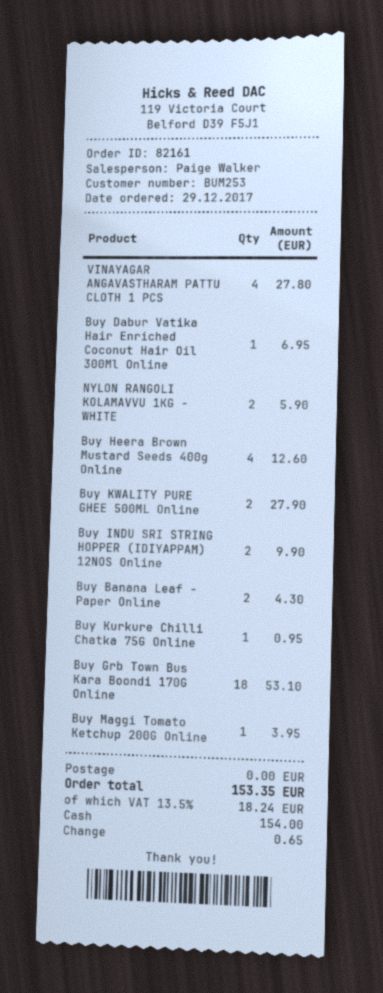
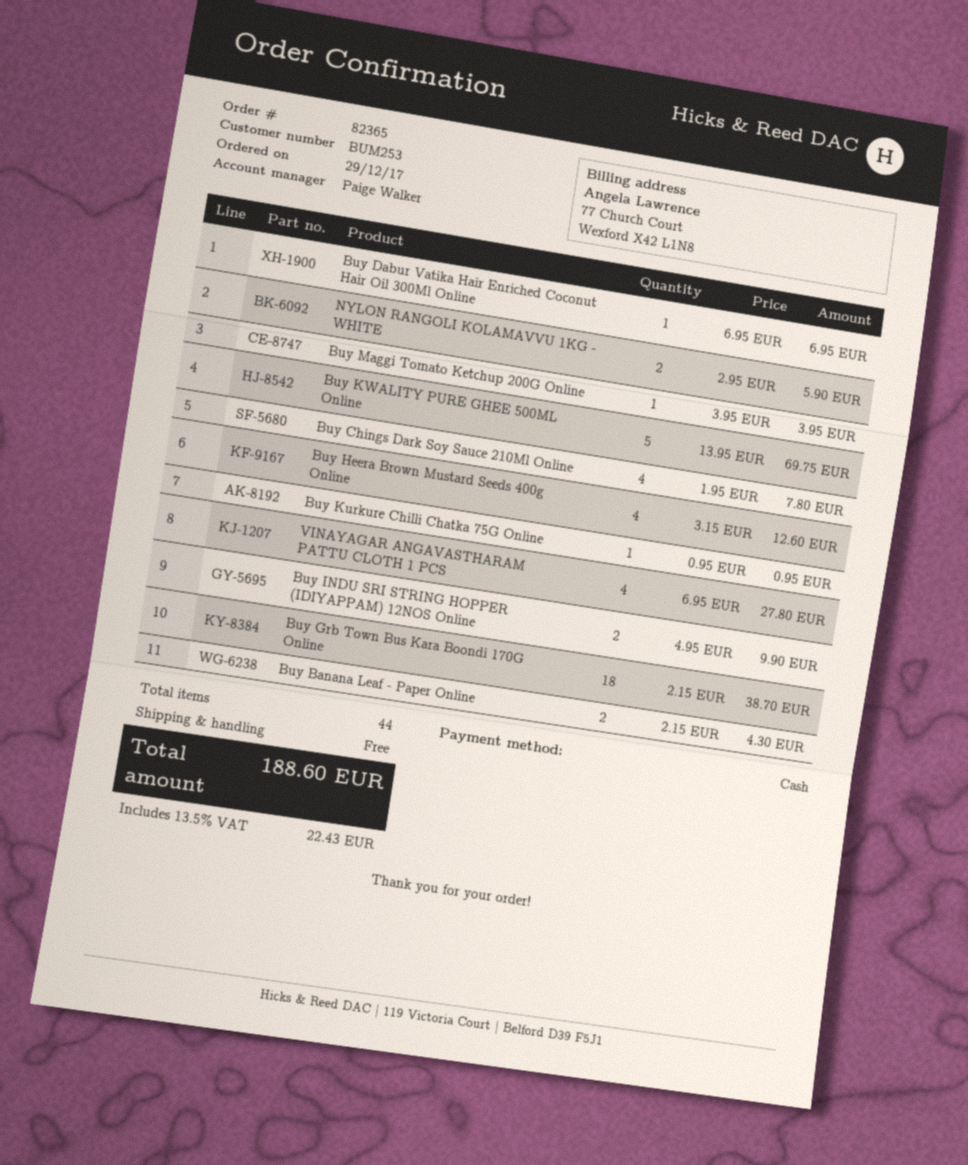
order number: 82161 -> 82365
Buy KWALITY PURE GHEE 500ML Online: 2 for 27.90 -> 5 for 69.75
Buy Grb Town Bus Kara Boondi 170G Online: 18 for 53.10 -> 18 for 38.70
Buy Chings Dark Soy Sauce 210Ml Online: none -> 4 for 7.80
tax: 13.5% = 18.24 -> 13.5% = 22.43
total: 153.35 -> 188.60

